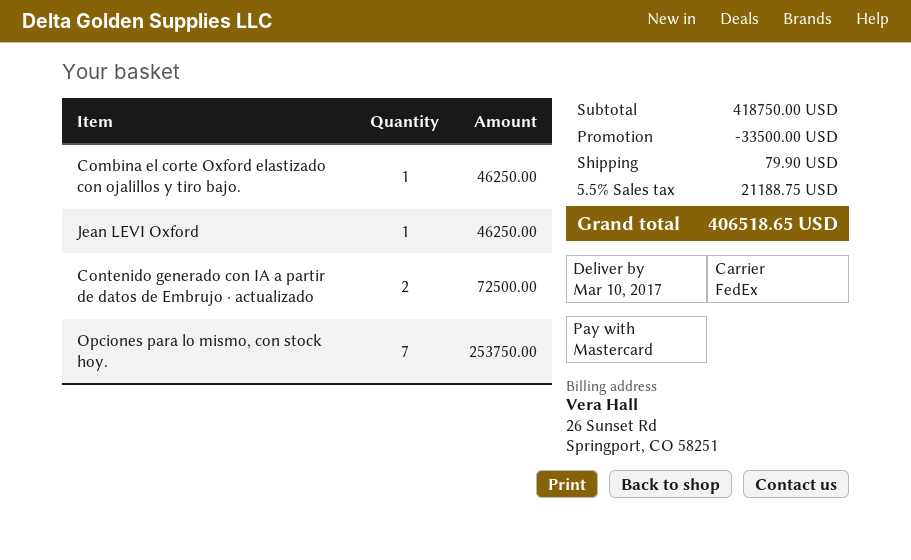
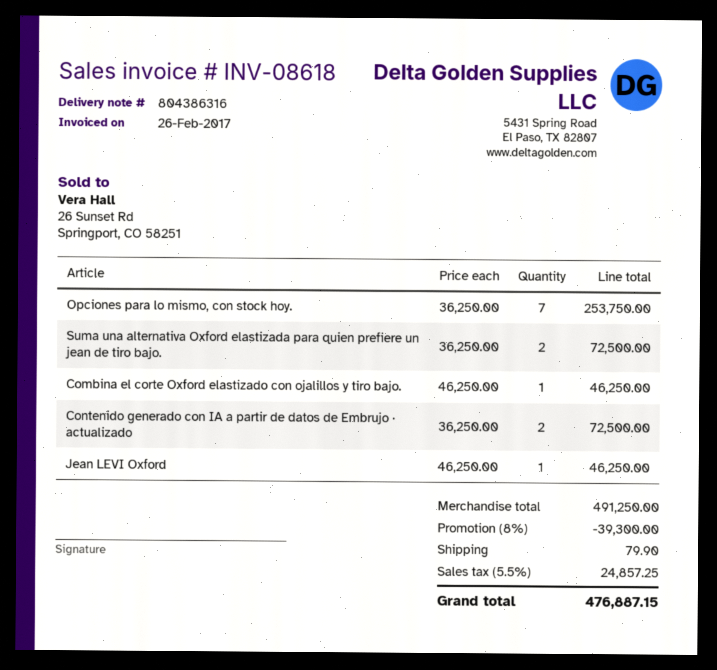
Suma una alternativa Oxford elastizada para quien prefiere un jean de tiro bajo.: none -> 2 for 72500.00
subtotal: 418750.00 -> 491250.00
discount: 33500.00 -> 39300.00
tax: 5.5% = 21188.75 -> 5.5% = 24857.25
total: 406518.65 -> 476887.15

